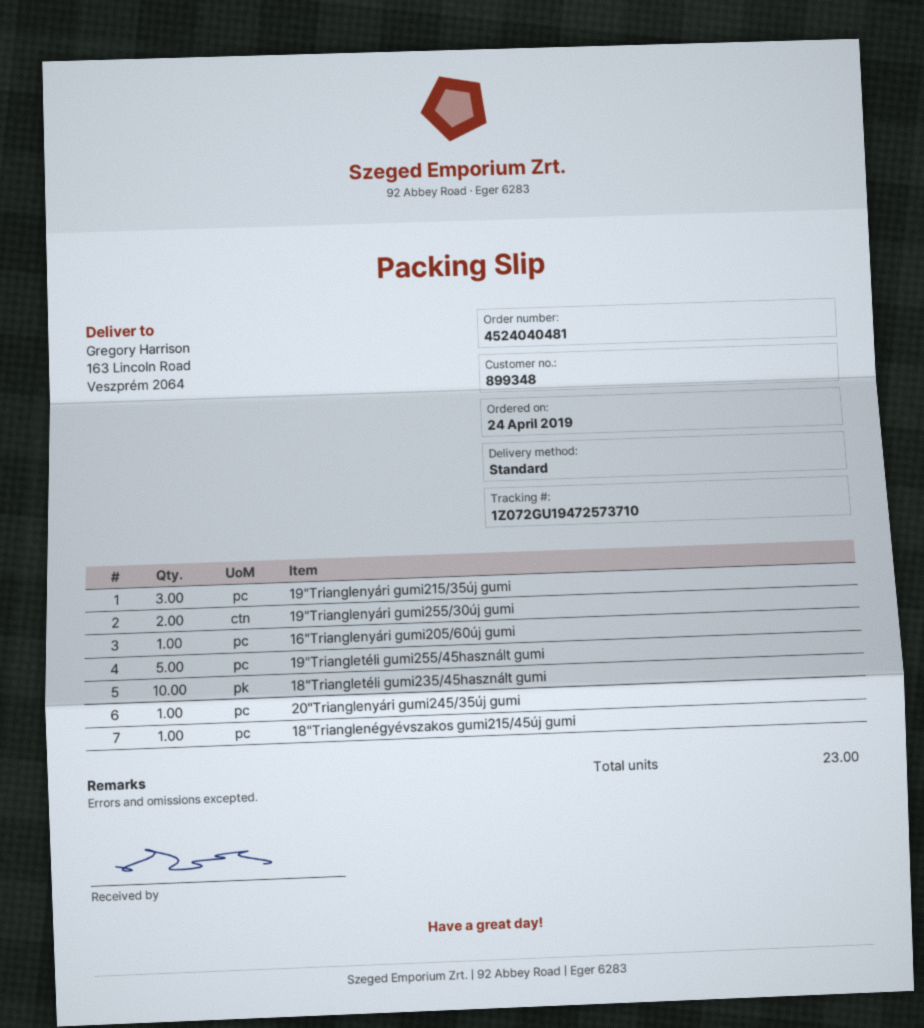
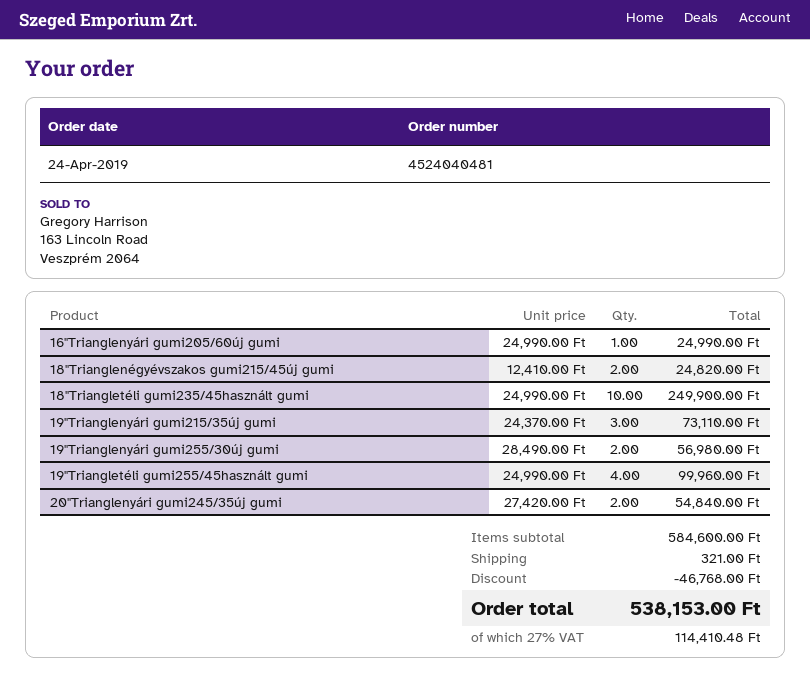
19"Triangletéli gumi255/45használt gumi: 5 -> 4
20"Trianglenyári gumi245/35új gumi: 1 -> 2
18"Trianglenégyévszakos gumi215/45új gumi: 1 -> 2

